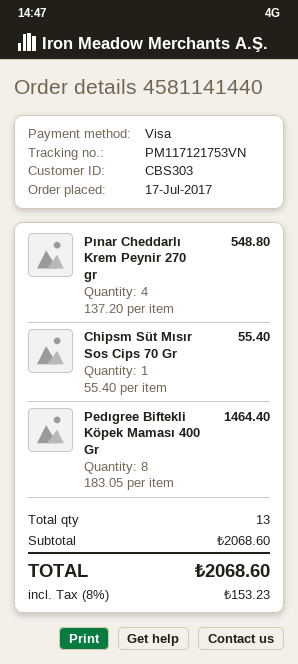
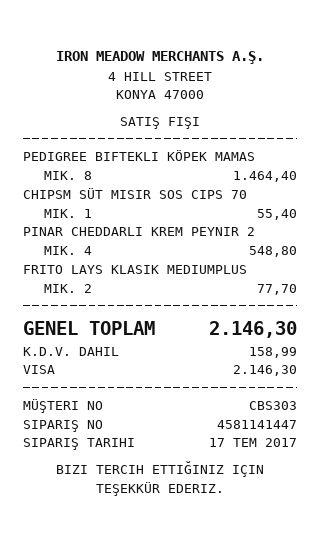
order number: 4581141440 -> 4581141447
FRITO LAYS KLASIK MEDIUMPLUS: none -> 2 for 77.70
tax: 153.23 -> 158.99
total: 2068.60 -> 2146.30

